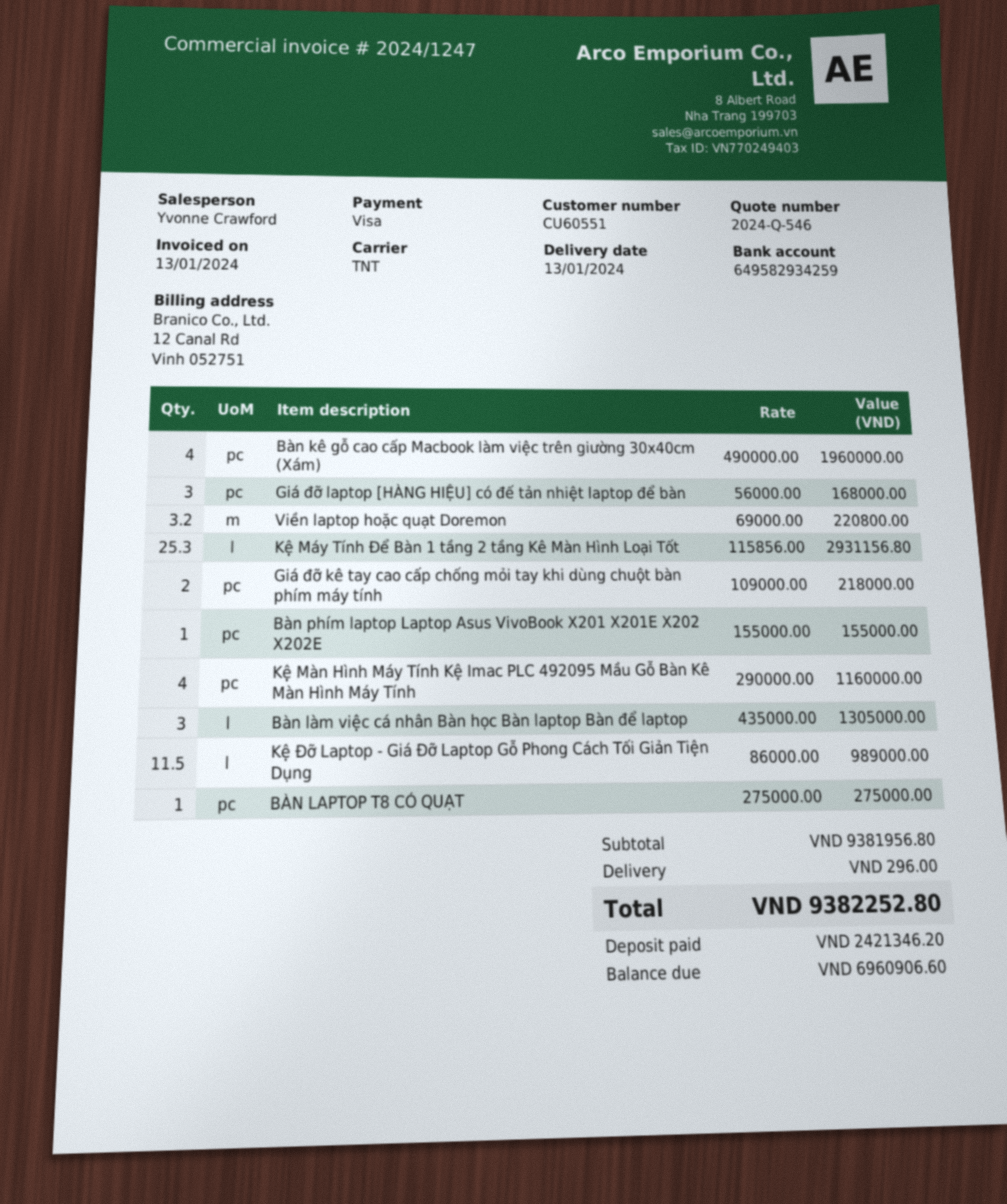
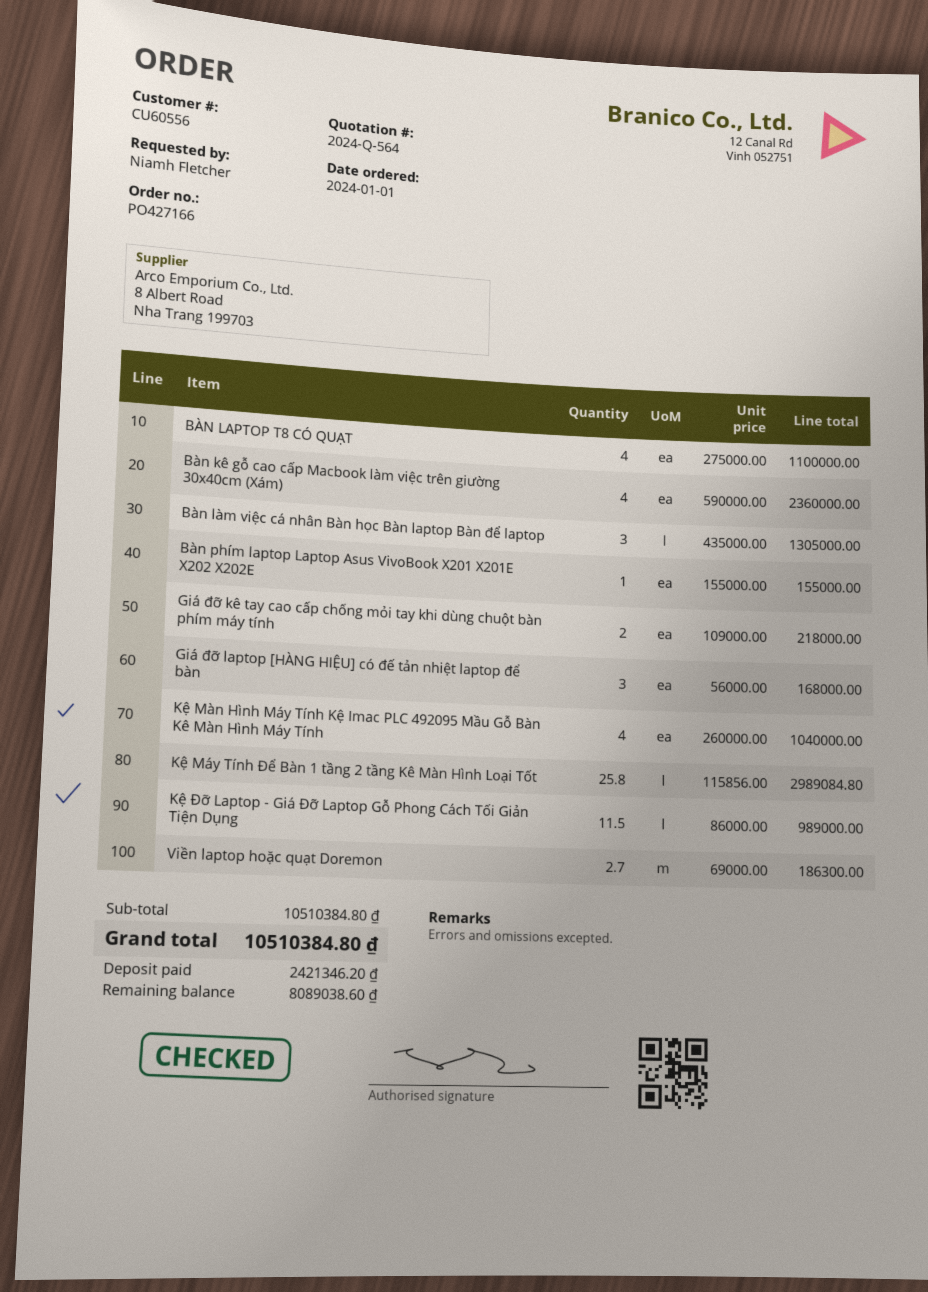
quote number: 2024-Q-546 -> 2024-Q-564
customer number: CU60551 -> CU60556
Bàn kê gỗ cao cấp Macbook làm việc trên giường 30x40cm (Xám): 4 x 490000.00 = 1960000.00 -> 4 x 590000.00 = 2360000.00
Viền laptop hoặc quạt Doremon: 3.2 x 69000.00 = 220800.00 -> 2.7 x 69000.00 = 186300.00
Kệ Máy Tính Để Bàn 1 tầng 2 tầng Kê Màn Hình Loại Tốt: 25.3 x 115856.00 = 2931156.80 -> 25.8 x 115856.00 = 2989084.80
Kệ Màn Hình Máy Tính Kệ Imac PLC 492095 Mầu Gỗ Bàn Kê Màn Hình Máy Tính: 4 x 290000.00 = 1160000.00 -> 4 x 260000.00 = 1040000.00
BÀN LAPTOP T8 CÓ QUẠT: 1 x 275000.00 = 275000.00 -> 4 x 275000.00 = 1100000.00
subtotal: 9381956.80 -> 10510384.80
shipping: 296.00 -> none
total: 9382252.80 -> 10510384.80
balance: 6960906.60 -> 8089038.60

